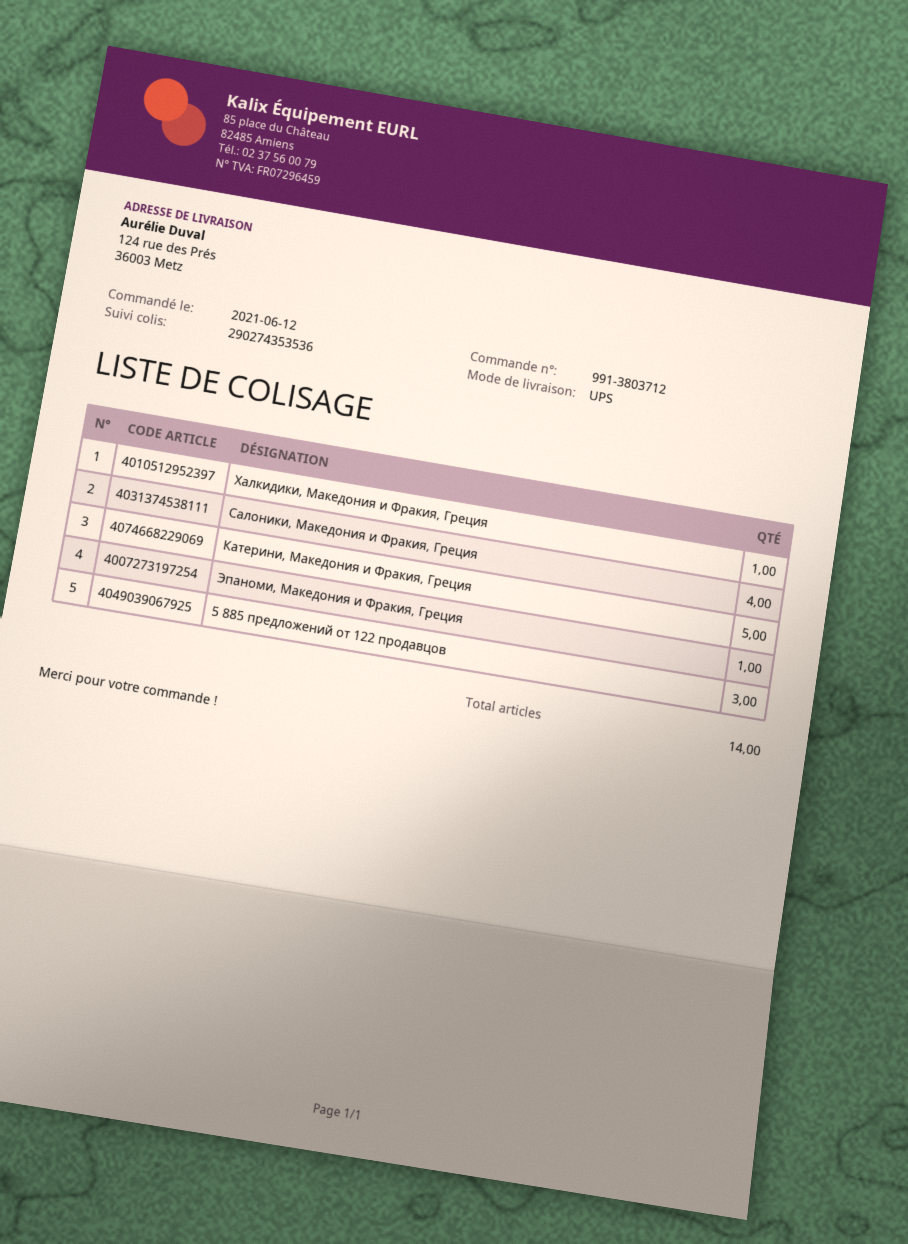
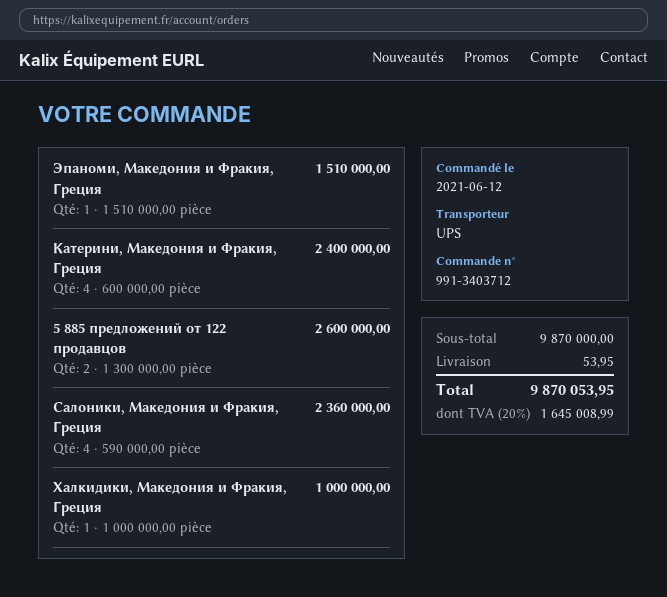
order number: 991-3803712 -> 991-3403712
Катерини, Македония и Фракия, Греция: 5 -> 4
5 885 предложений от 122 продавцов: 3 -> 2

